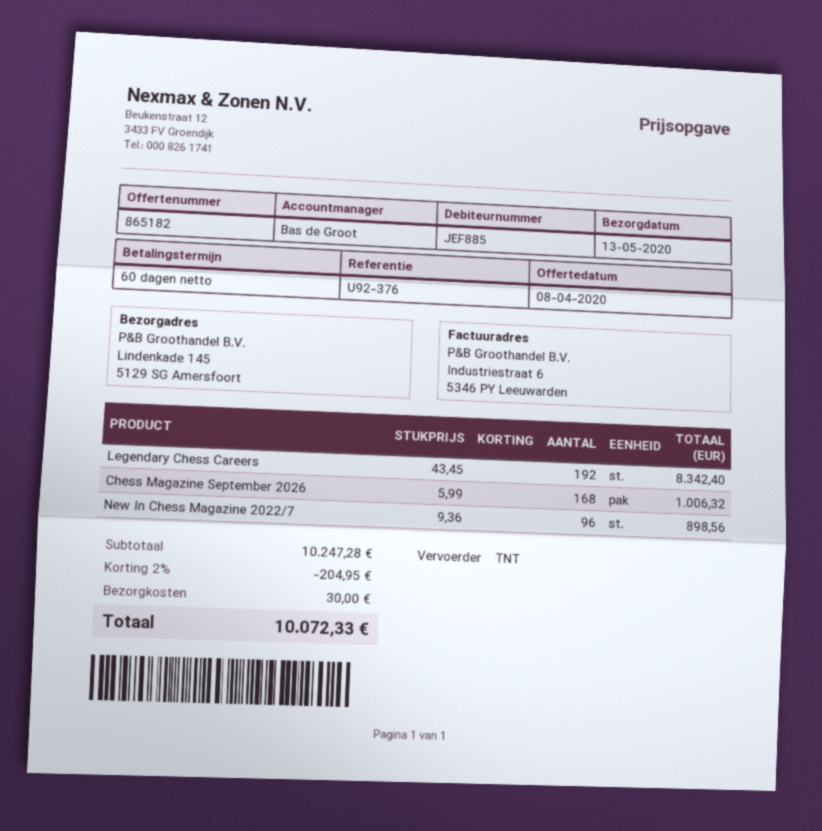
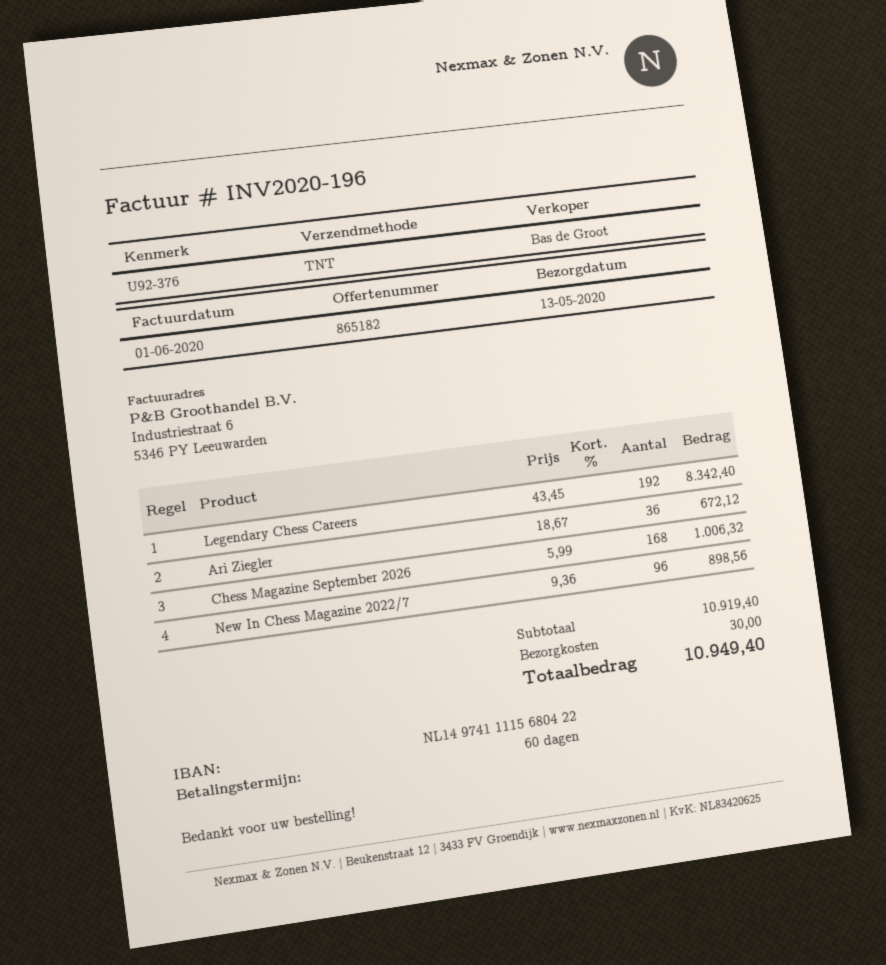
Ari Ziegler: none -> 36 x 18.67 = 672.12
subtotal: 10247.28 -> 10919.40
discount: 2% = 204.95 -> none
total: 10072.33 -> 10949.40

